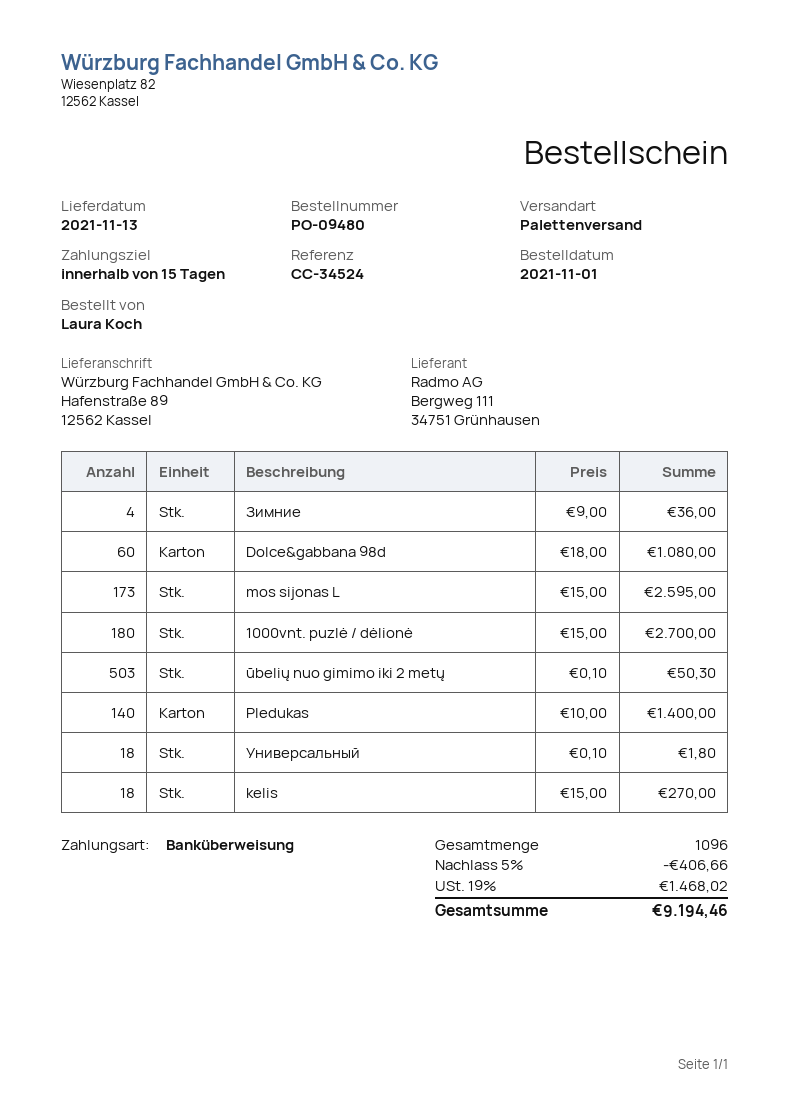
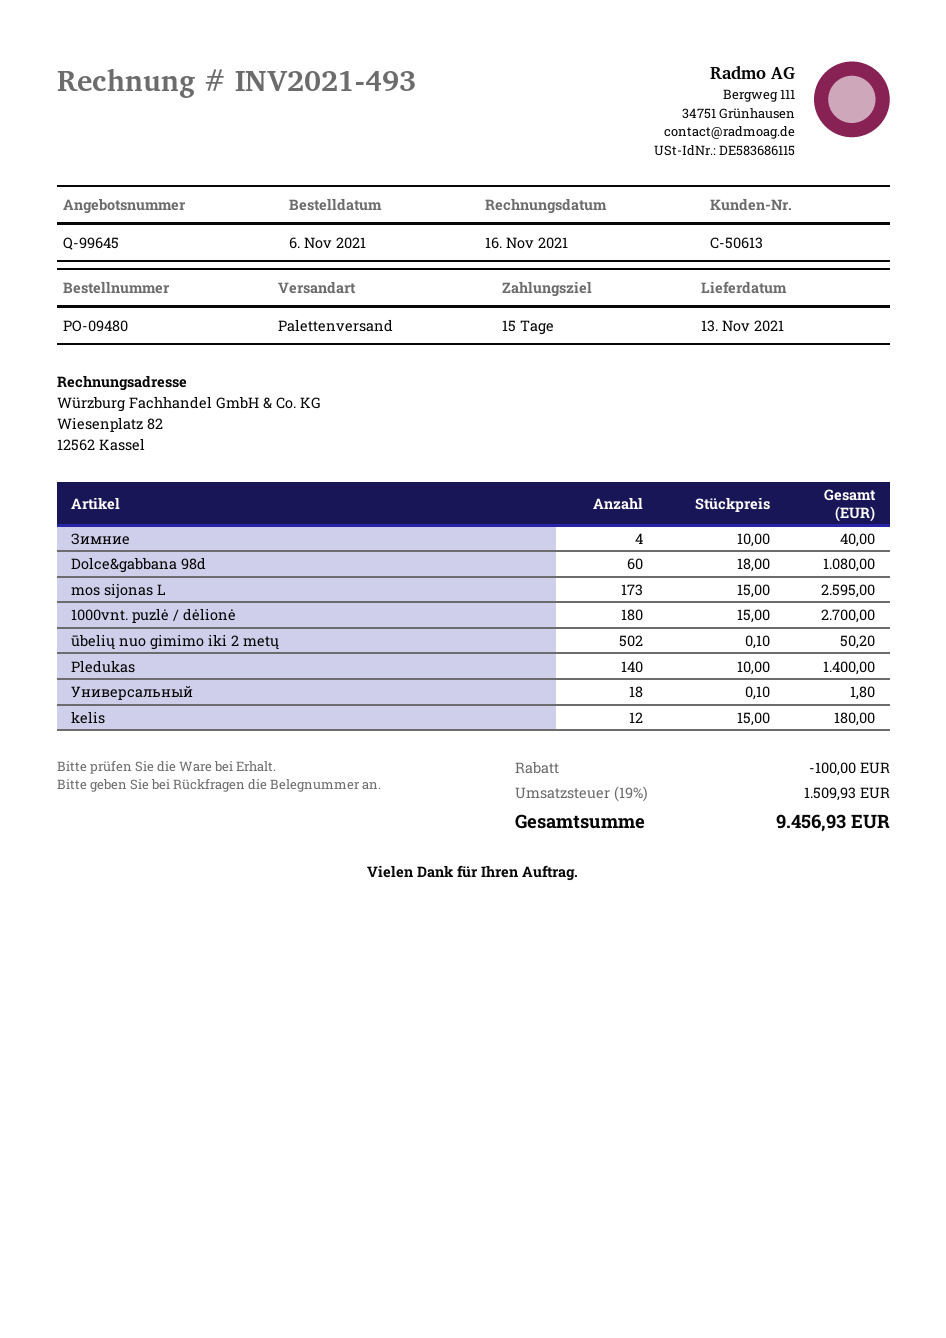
order date: 2021-11-01 -> 2021-11-06
Зимние: 4 x 9.00 = 36.00 -> 4 x 10.00 = 40.00
ūbelių nuo gimimo iki 2 metų: 503 x 0.10 = 50.30 -> 502 x 0.10 = 50.20
kelis: 18 x 15.00 = 270.00 -> 12 x 15.00 = 180.00
discount: 406.66 -> 100.00
tax: 19% = 1468.02 -> 19% = 1509.93
total: 9194.46 -> 9456.93

